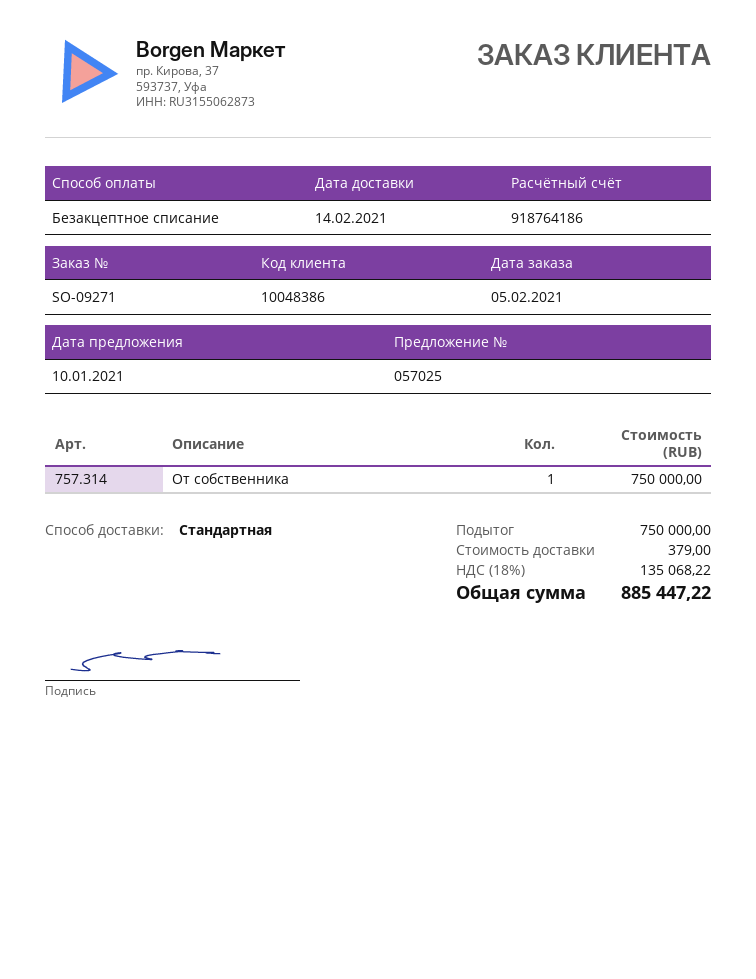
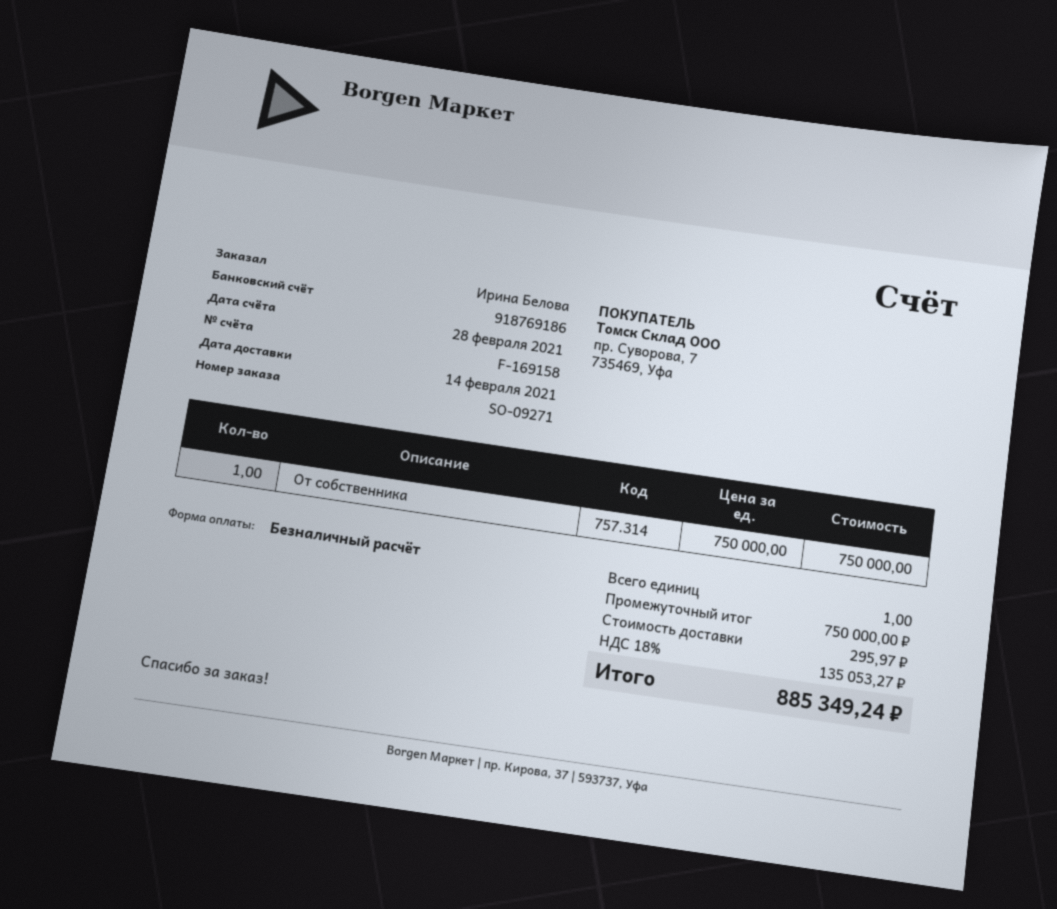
payment method: direct debit -> bank transfer
bank account: 918764186 -> 918769186
shipping: 379.00 -> 295.97
tax: 18% = 135068.22 -> 18% = 135053.27
total: 885447.22 -> 885349.24

